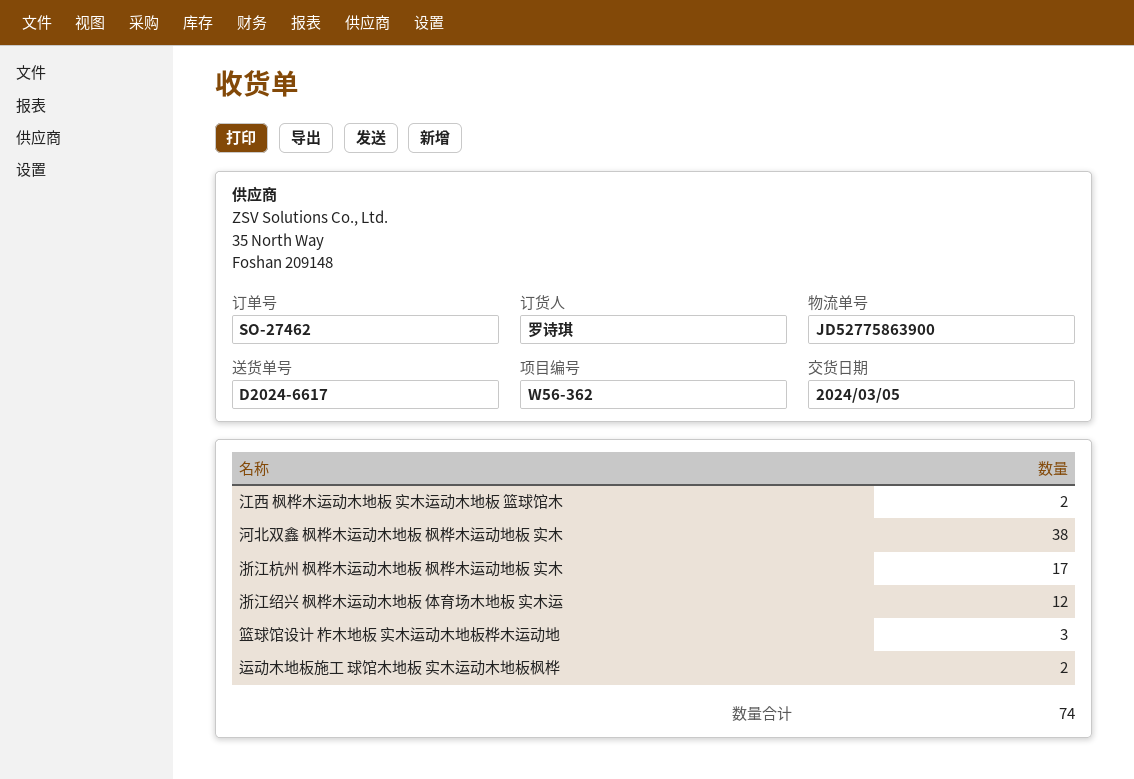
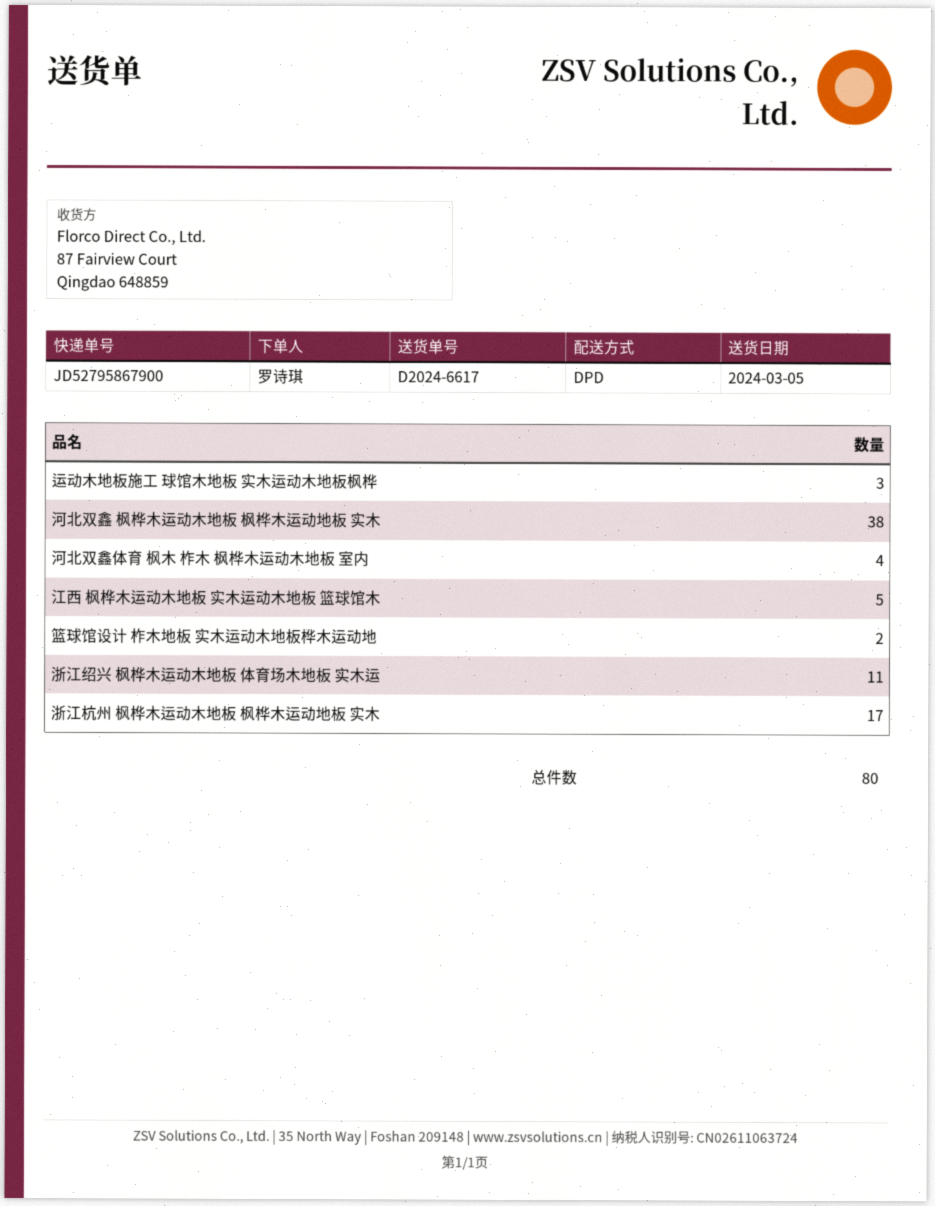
tracking number: JD52775863900 -> JD52795867900
江西 枫桦木运动木地板 实木运动木地板 篮球馆木: 2 -> 5
浙江绍兴 枫桦木运动木地板 体育场木地板 实木运: 12 -> 11
篮球馆设计 柞木地板 实木运动木地板桦木运动地: 3 -> 2
运动木地板施工 球馆木地板 实木运动木地板枫桦: 2 -> 3
河北双鑫体育 枫木 柞木 枫桦木运动木地板 室内: none -> 4
total quantity: 74 -> 80

